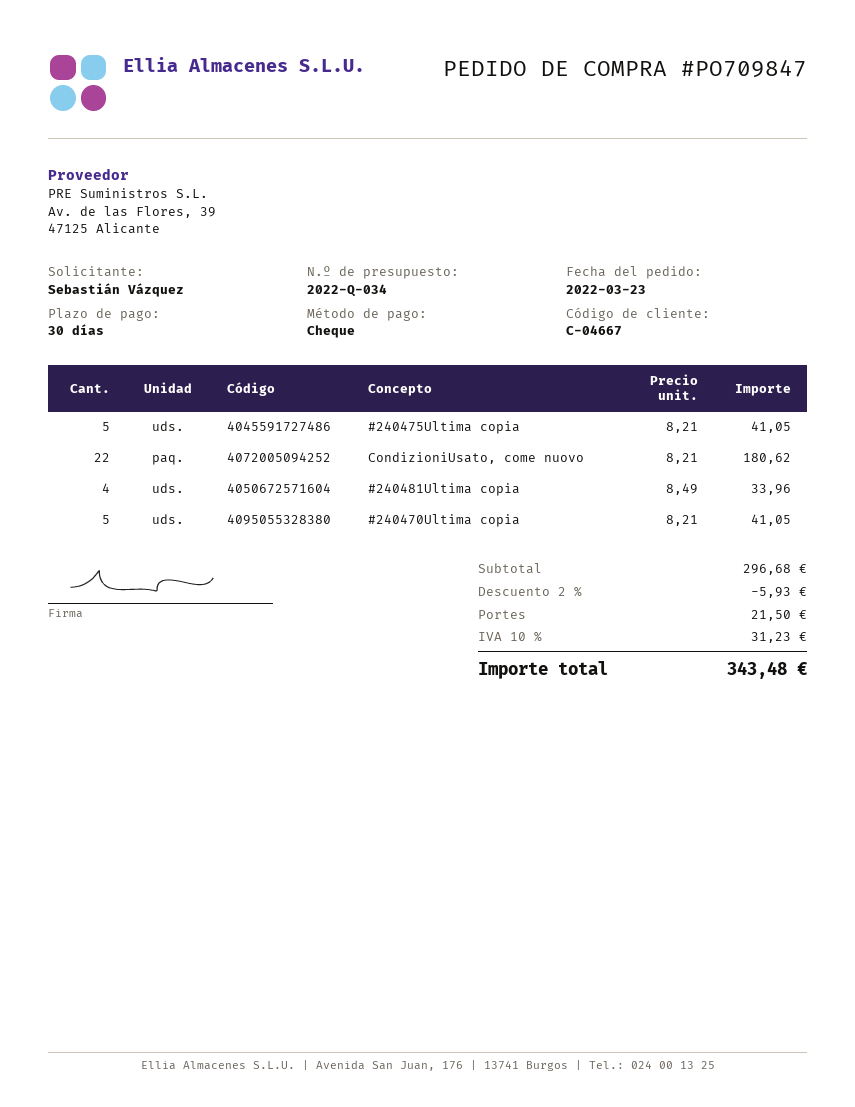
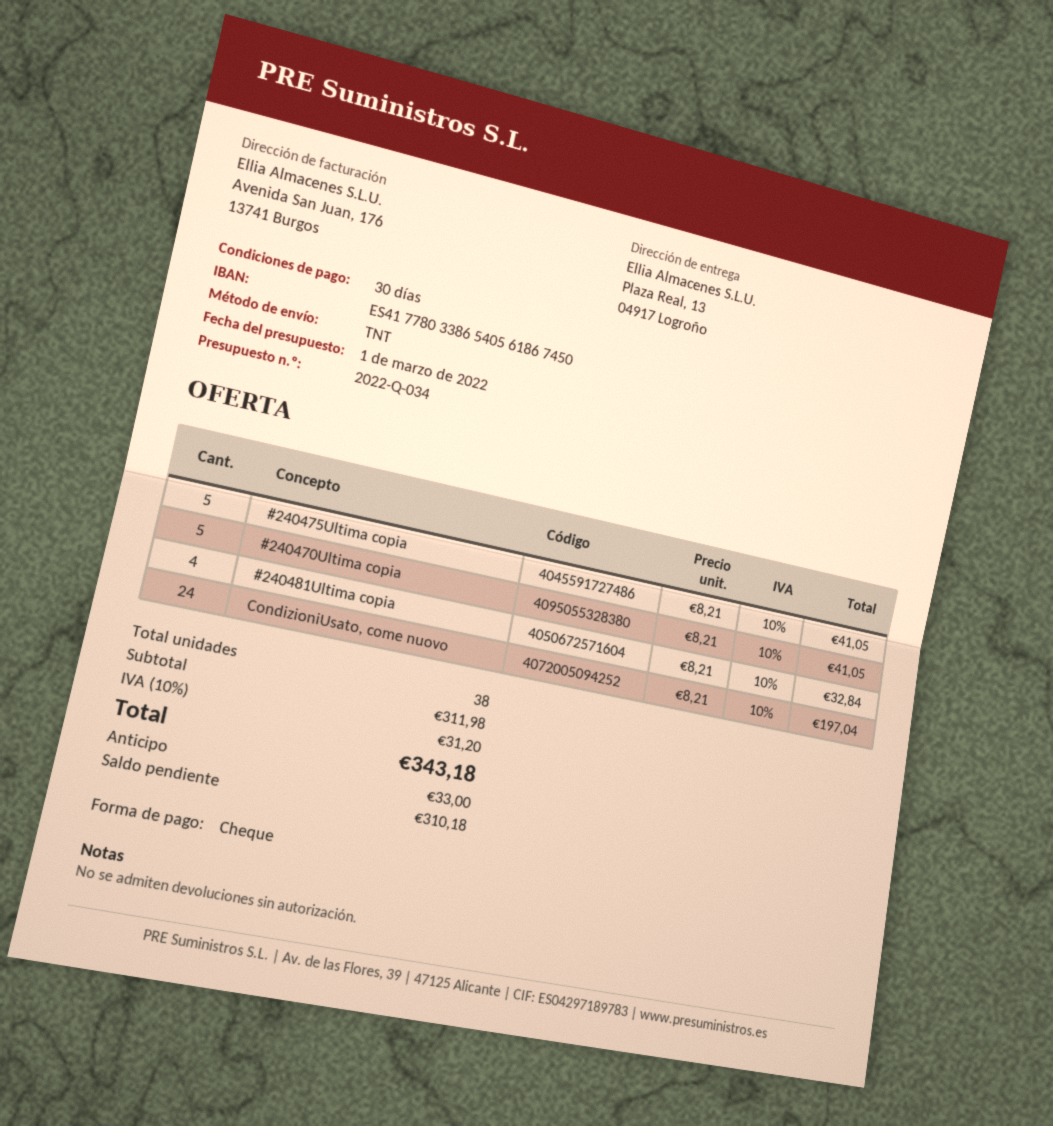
CondizioniUsato, come nuovo: 22 x 8.21 = 180.62 -> 24 x 8.21 = 197.04
#240481Ultima copia: 4 x 8.49 = 33.96 -> 4 x 8.21 = 32.84
subtotal: 296.68 -> 311.98
discount: 2% = 5.93 -> none
shipping: 21.50 -> none
tax: 10% = 31.23 -> 10% = 31.20
total: 343.48 -> 343.18

